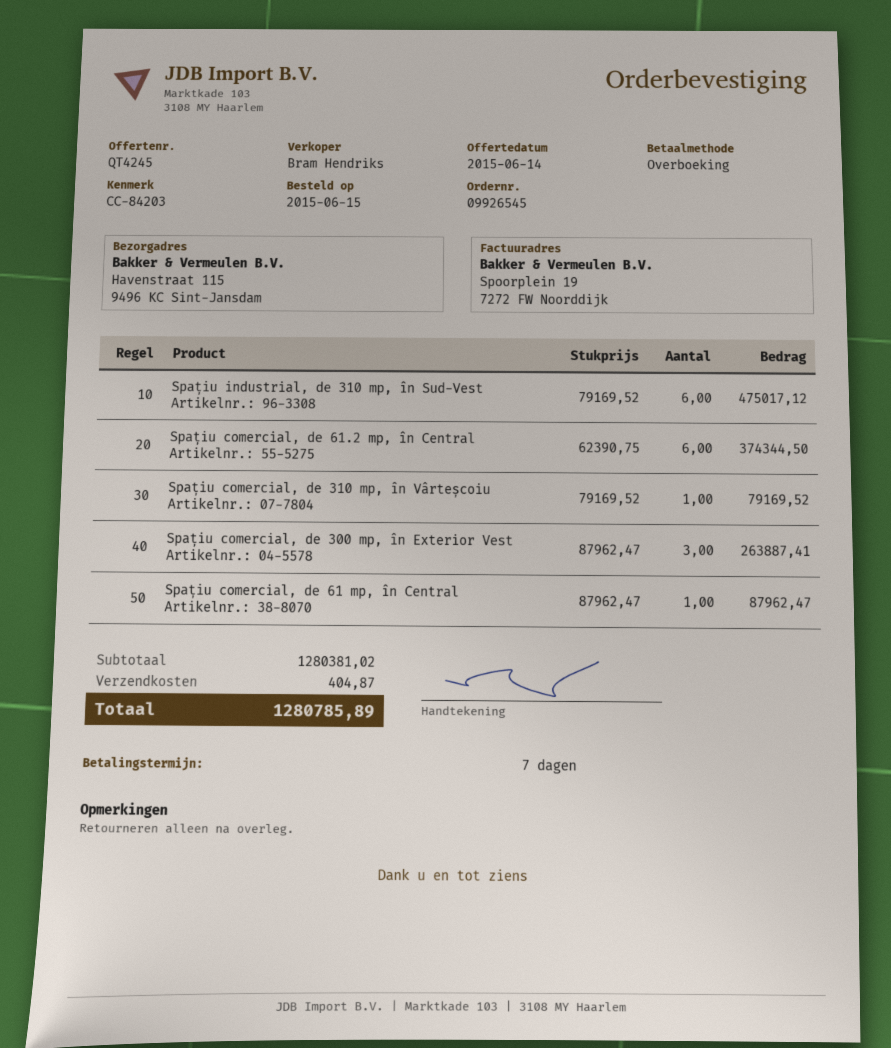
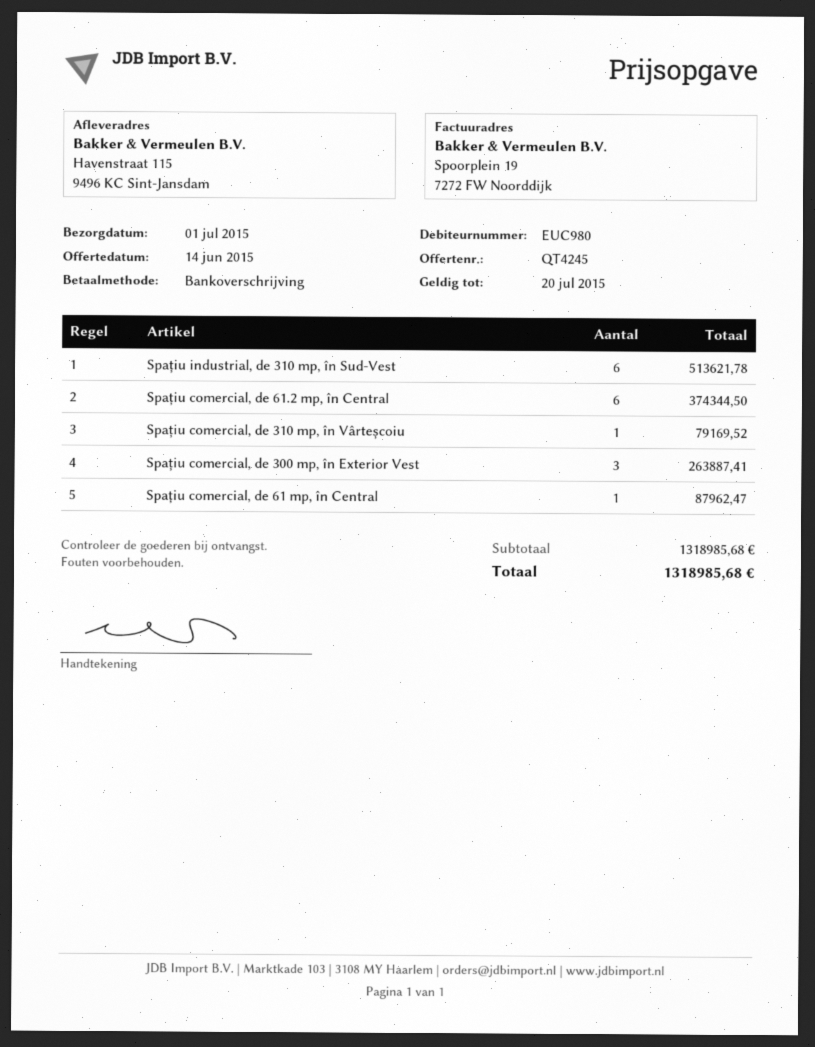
Spațiu industrial, de 310 mp, în Sud-Vest: 6 for 475017.12 -> 6 for 513621.78
subtotal: 1280381.02 -> 1318985.68
shipping: 404.87 -> none
total: 1280785.89 -> 1318985.68

